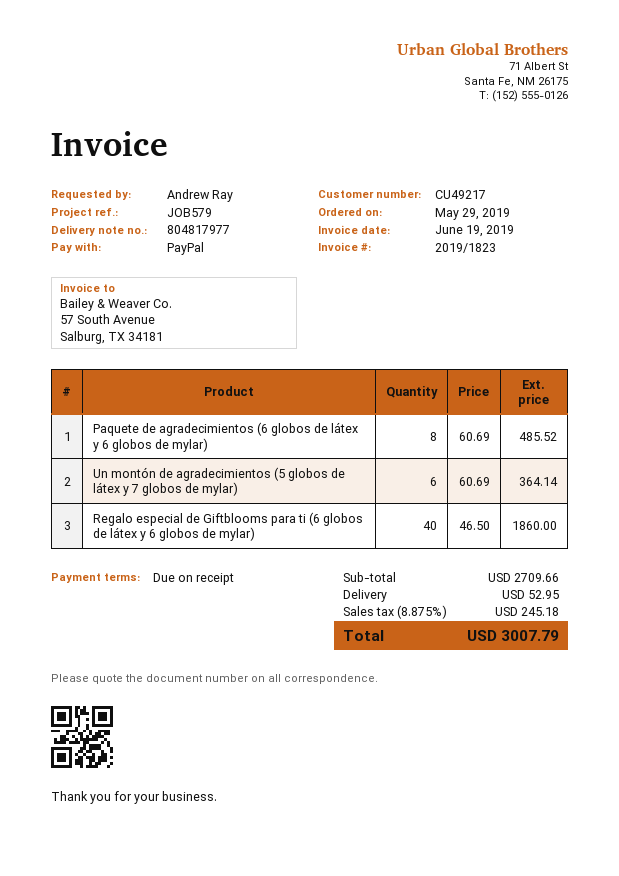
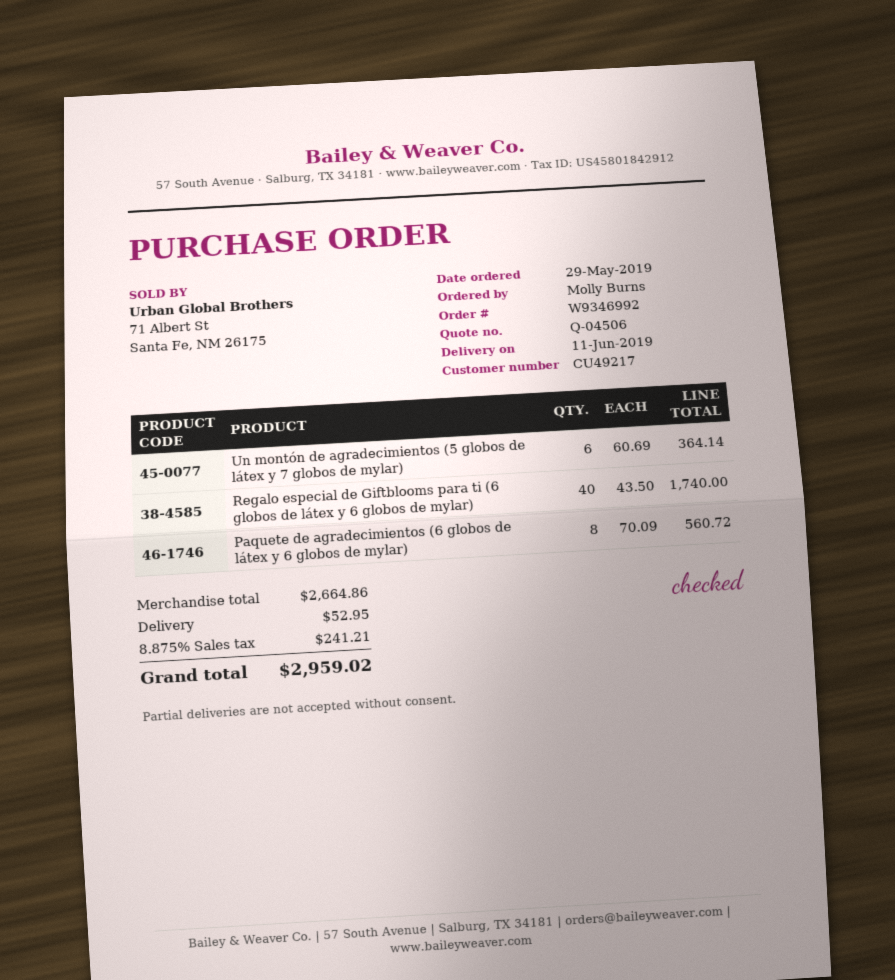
ordered by: Andrew Ray -> Molly Burns
Paquete de agradecimientos (6 globos de látex y 6 globos de mylar): 8 x 60.69 = 485.52 -> 8 x 70.09 = 560.72
Regalo especial de Giftblooms para ti (6 globos de látex y 6 globos de mylar): 40 x 46.50 = 1860.00 -> 40 x 43.50 = 1740.00
subtotal: 2709.66 -> 2664.86
tax: 8.875% = 245.18 -> 8.875% = 241.21
total: 3007.79 -> 2959.02

